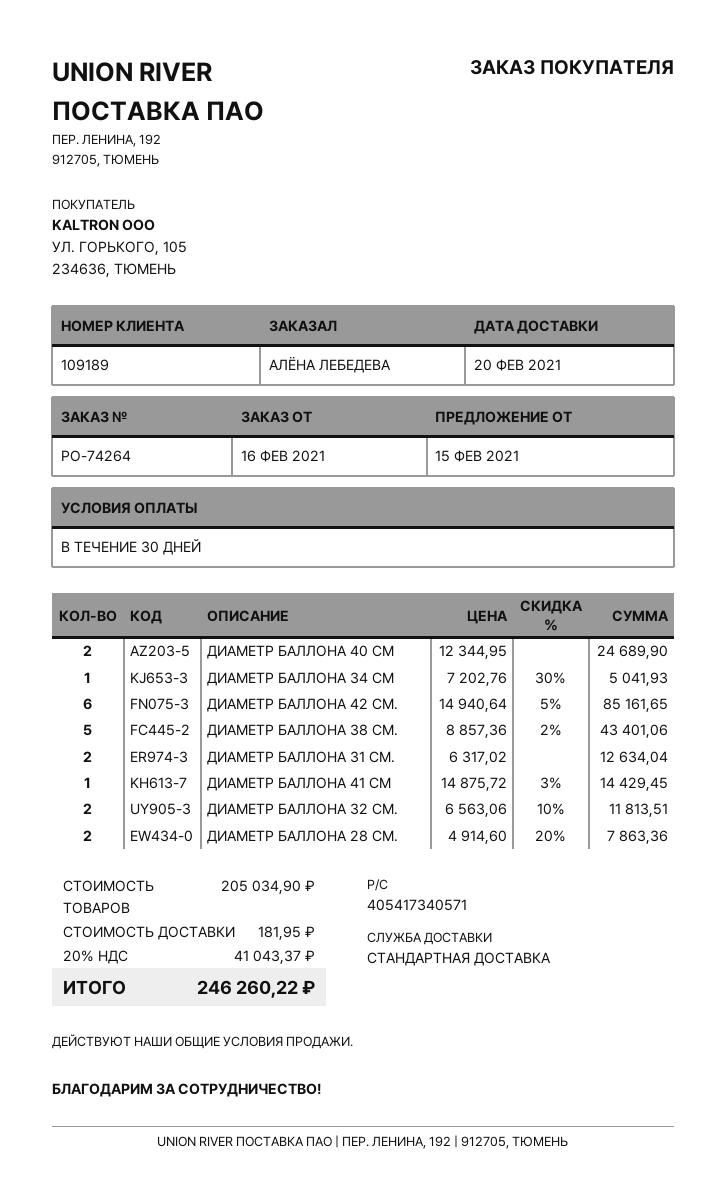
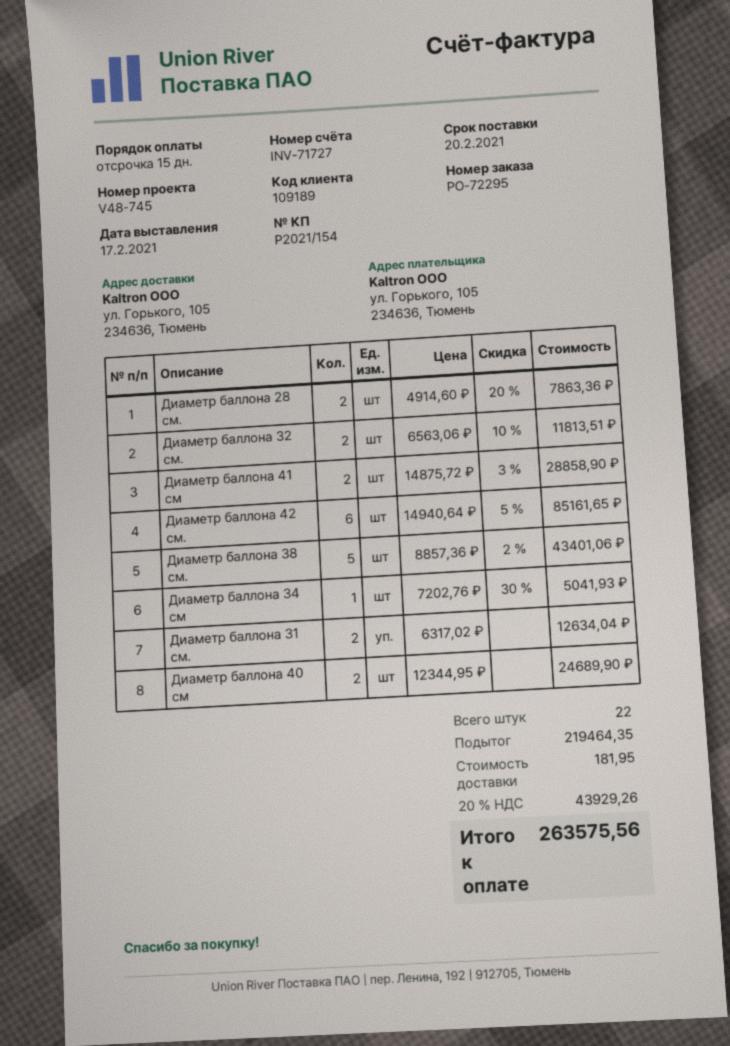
order number: PO-74264 -> PO-72295
payment terms: 30 days -> 15 days
ДИАМЕТР БАЛЛОНА 41 СМ: 1 x 14875.72 - 3% = 14429.45 -> 2 x 14875.72 - 3% = 28858.90
subtotal: 205034.90 -> 219464.35
tax: 20% = 41043.37 -> 20% = 43929.26
total: 246260.22 -> 263575.56

